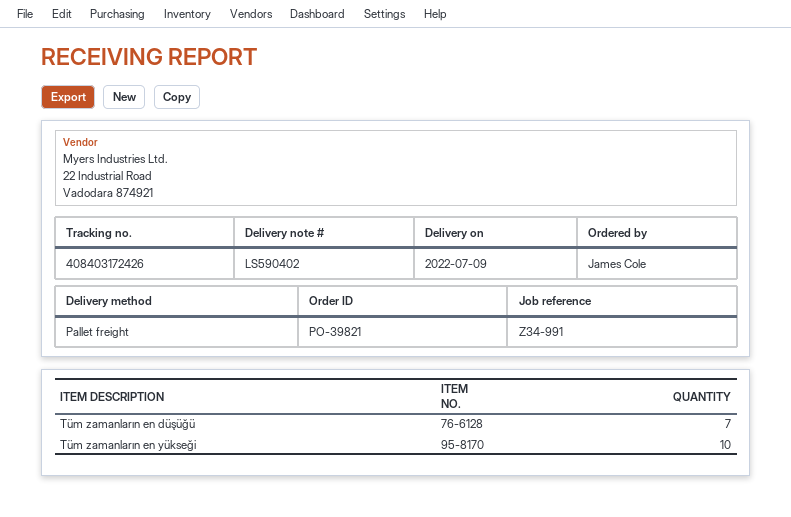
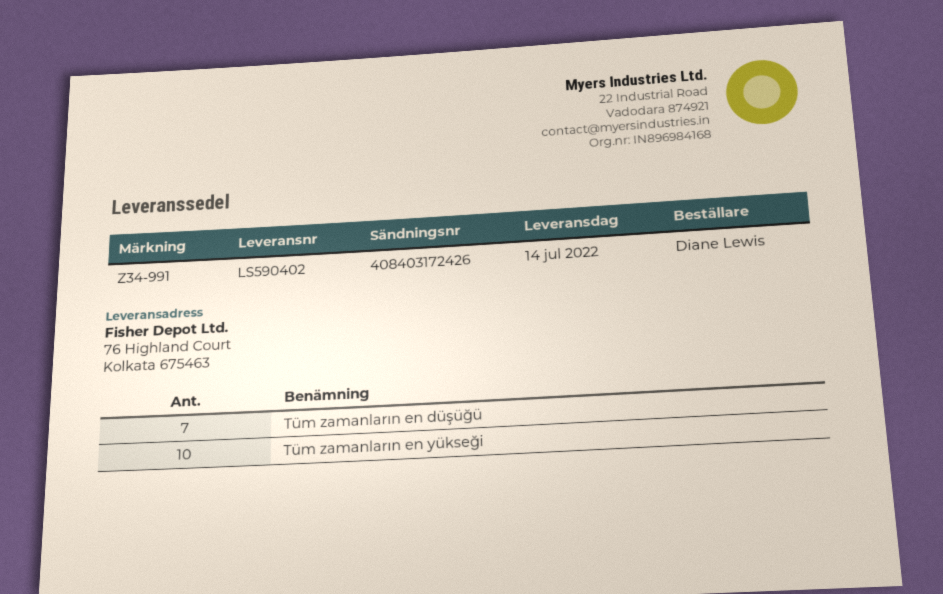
delivery date: 2022-07-09 -> 2022-07-14
ordered by: James Cole -> Diane Lewis

